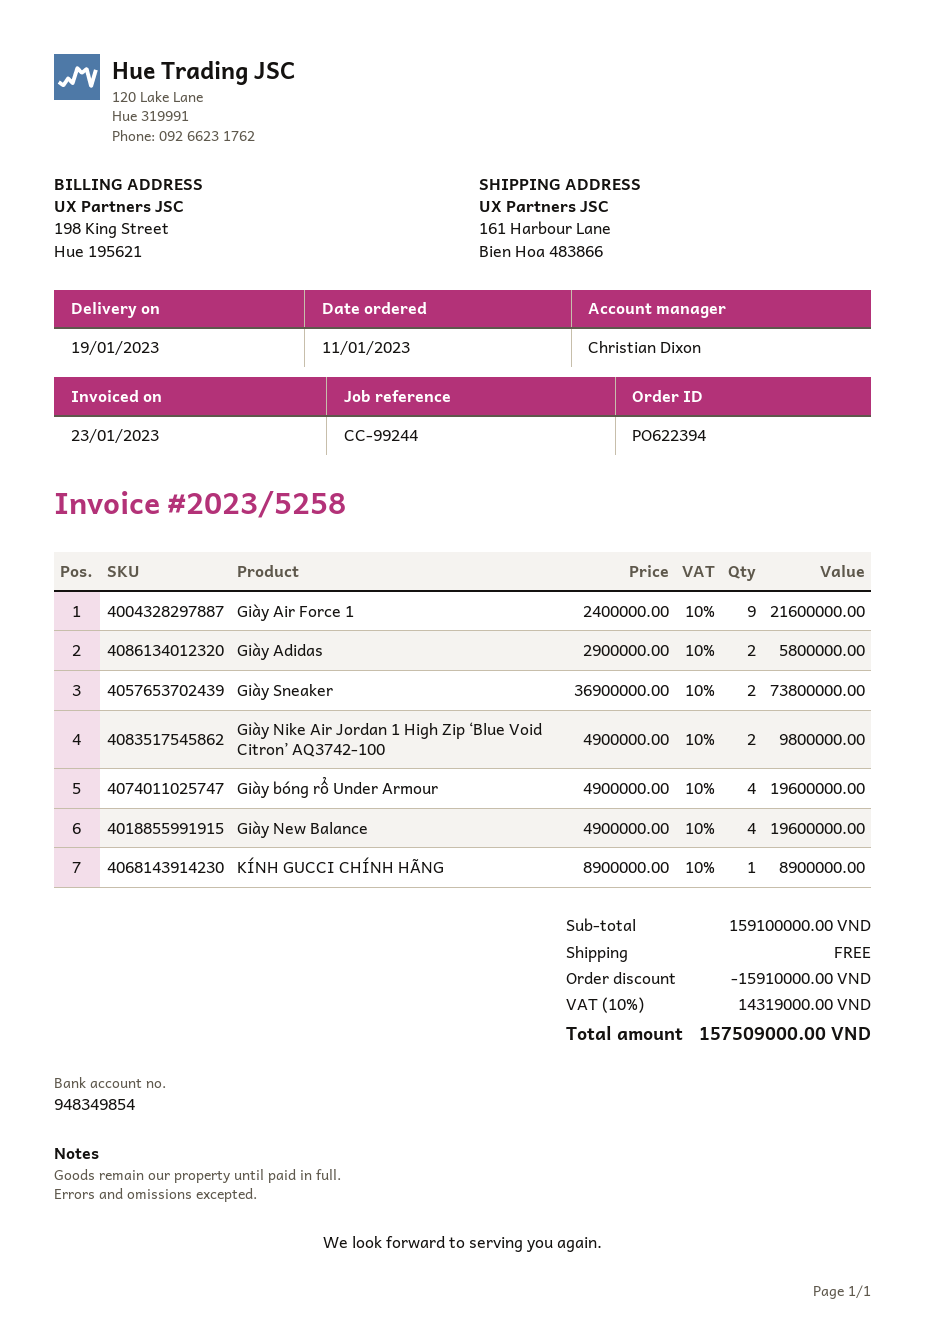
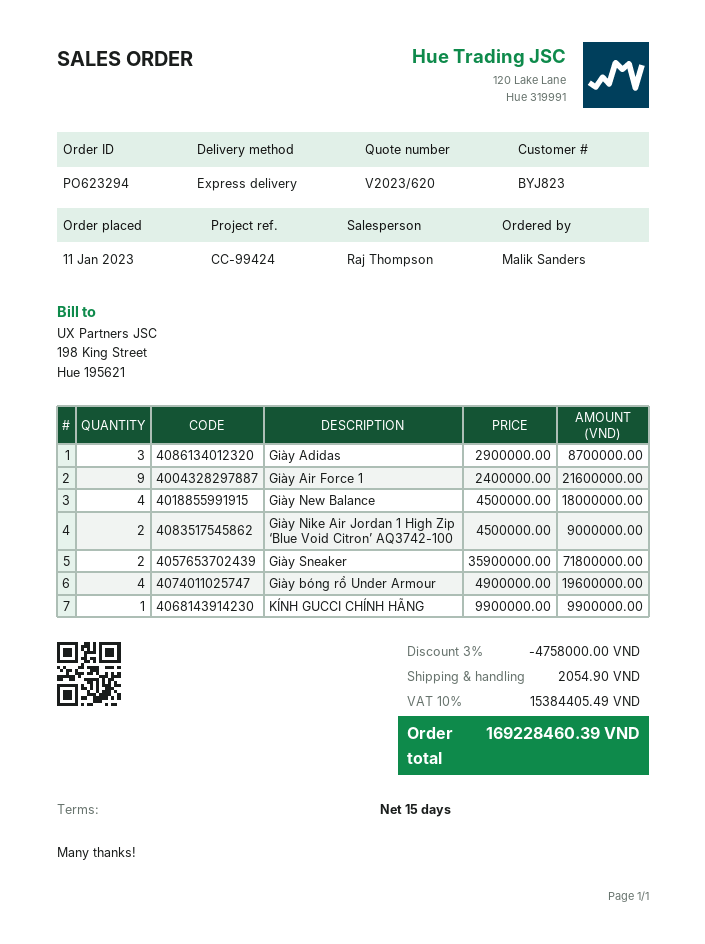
order number: PO622394 -> PO623294
reference: CC-99244 -> CC-99424
sales rep: Christian Dixon -> Raj Thompson
Giày Adidas: 2 x 2900000.00 = 5800000.00 -> 3 x 2900000.00 = 8700000.00
Giày Sneaker: 2 x 36900000.00 = 73800000.00 -> 2 x 35900000.00 = 71800000.00
Giày Nike Air Jordan 1 High Zip ‘Blue Void Citron’ AQ3742-100: 2 x 4900000.00 = 9800000.00 -> 2 x 4500000.00 = 9000000.00
Giày New Balance: 4 x 4900000.00 = 19600000.00 -> 4 x 4500000.00 = 18000000.00
KÍNH GUCCI CHÍNH HÃNG: 1 x 8900000.00 = 8900000.00 -> 1 x 9900000.00 = 9900000.00
discount: 15910000.00 -> 4758000.00
shipping: 0.00 -> 2054.90
tax: 10% = 14319000.00 -> 10% = 15384405.49
total: 157509000.00 -> 169228460.39

